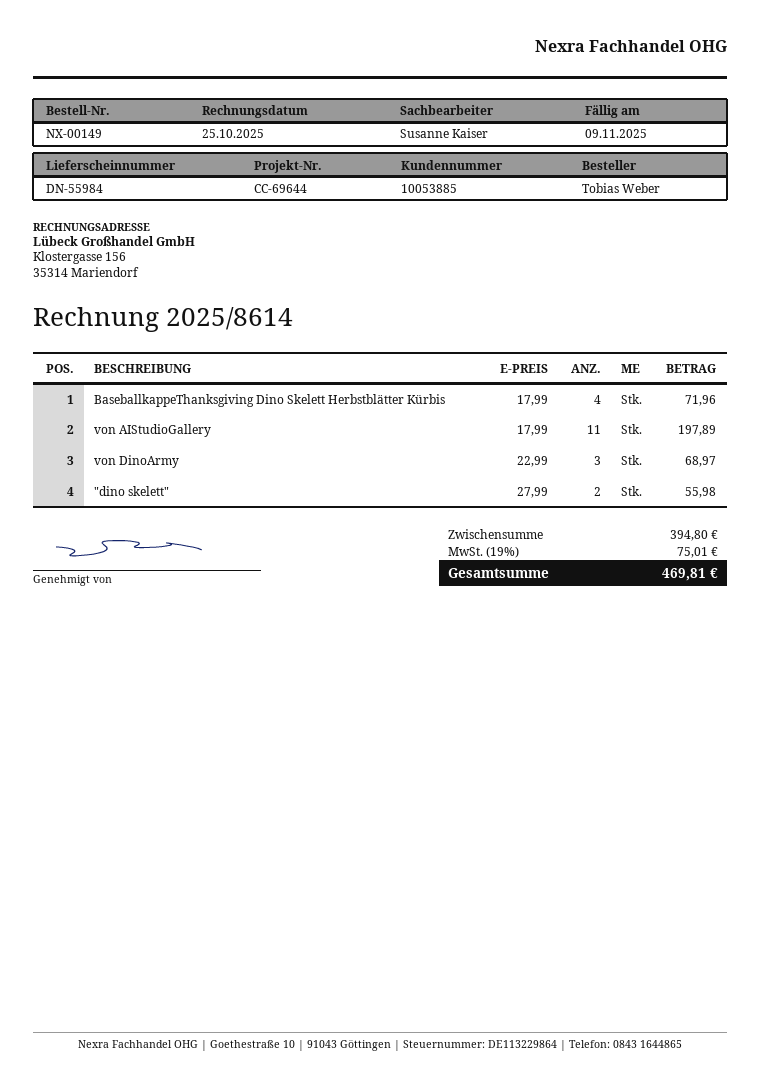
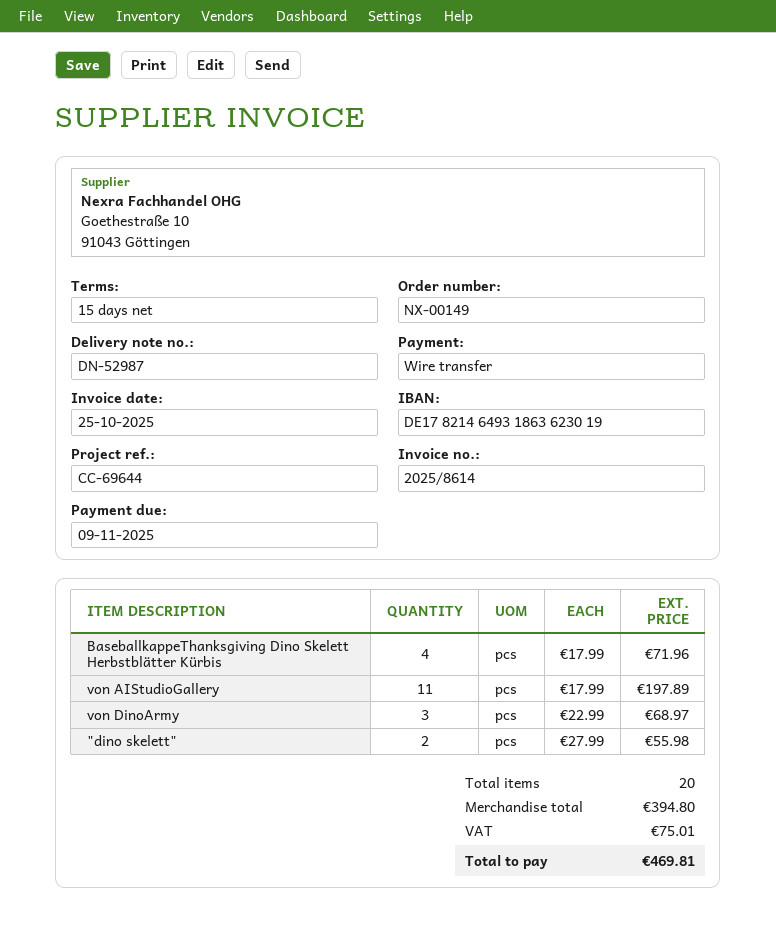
delivery note number: DN-55984 -> DN-52987

